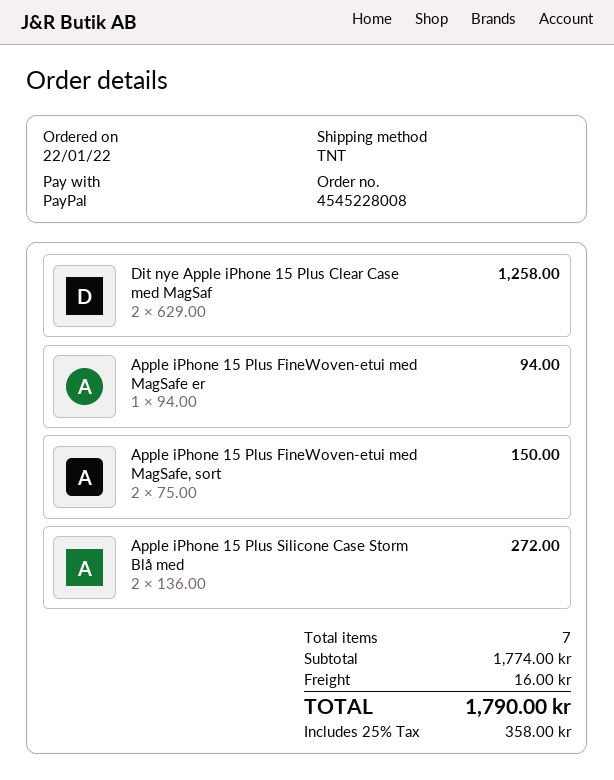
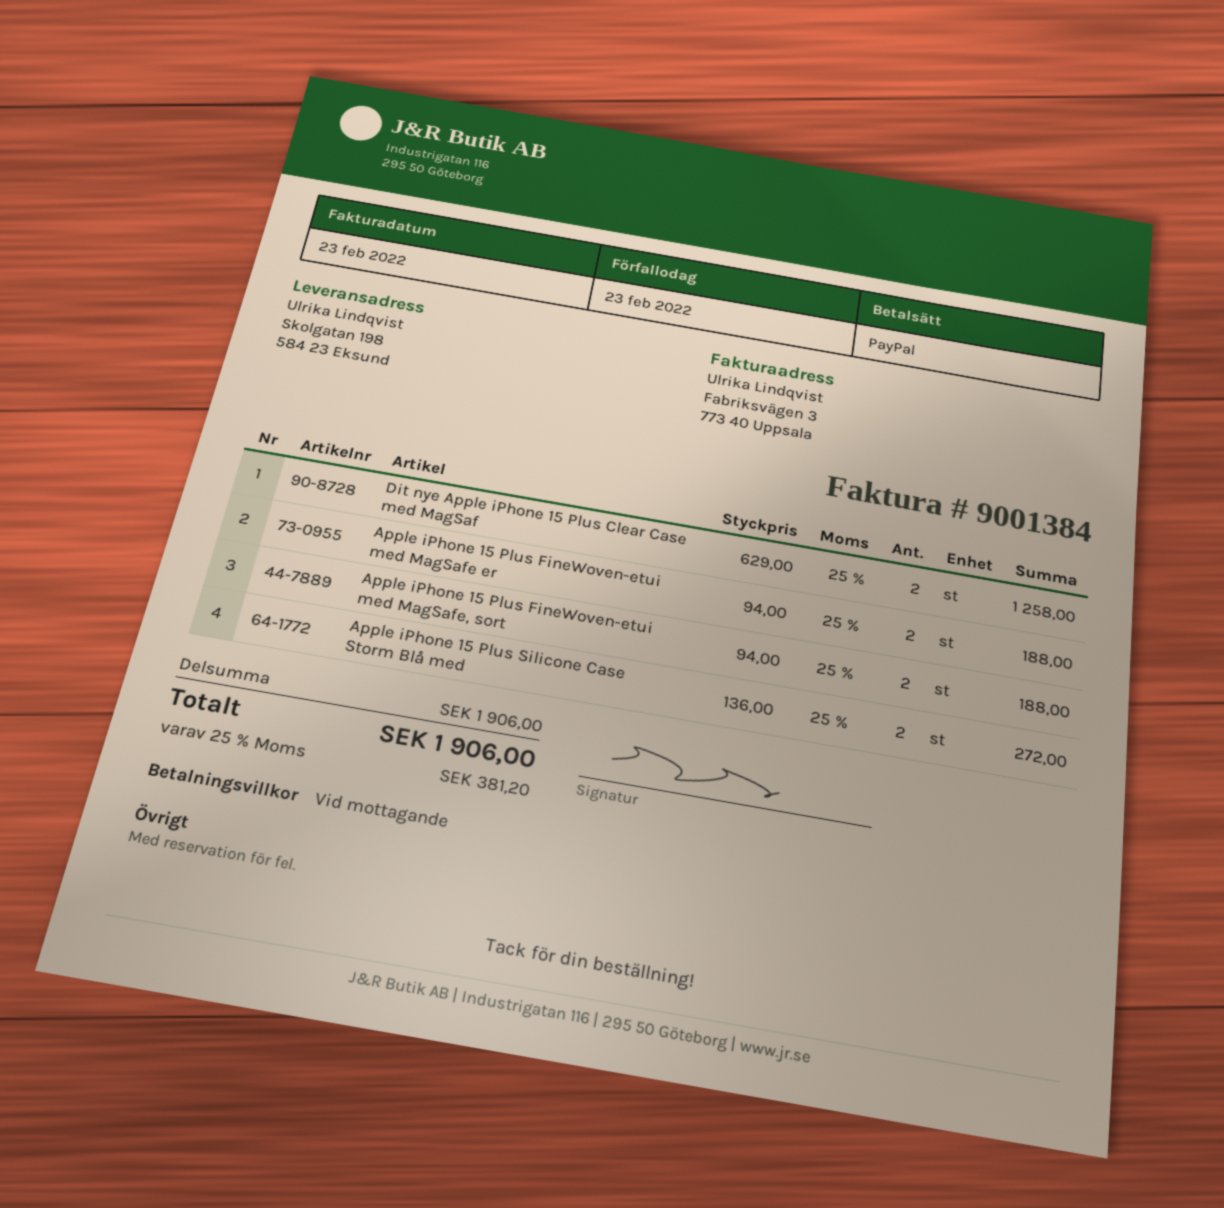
Apple iPhone 15 Plus FineWoven-etui med MagSafe er: 1 x 94.00 = 94.00 -> 2 x 94.00 = 188.00
Apple iPhone 15 Plus FineWoven-etui med MagSafe, sort: 2 x 75.00 = 150.00 -> 2 x 94.00 = 188.00
subtotal: 1774.00 -> 1906.00
shipping: 16.00 -> none
tax: 25% = 358.00 -> 25% = 381.20
total: 1790.00 -> 1906.00

